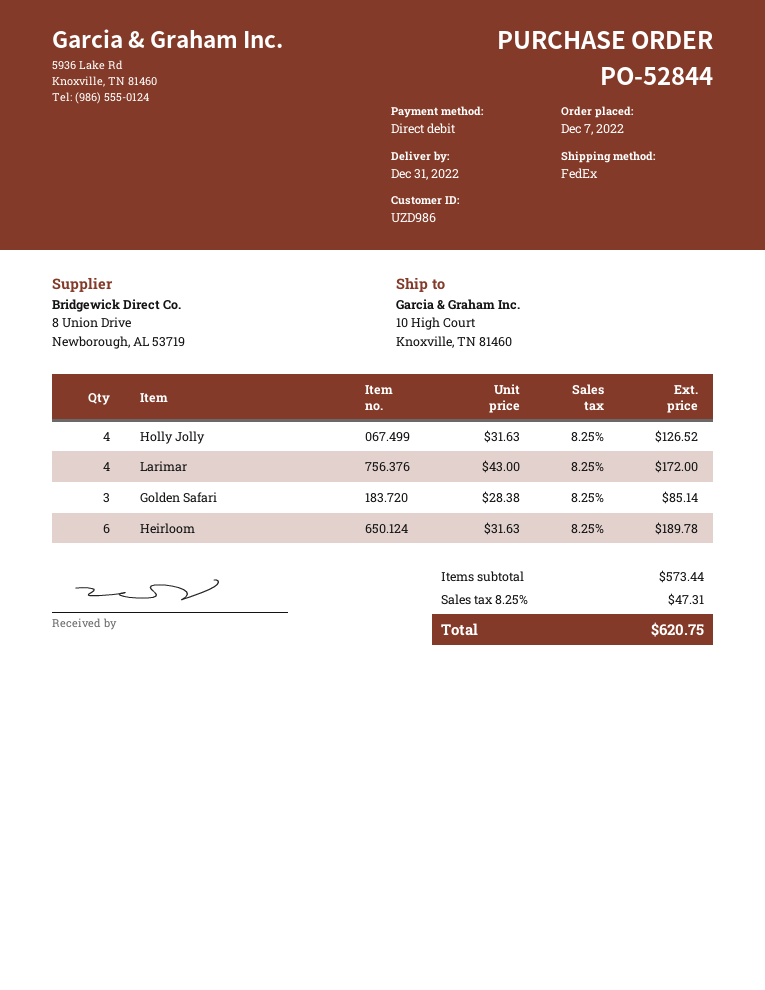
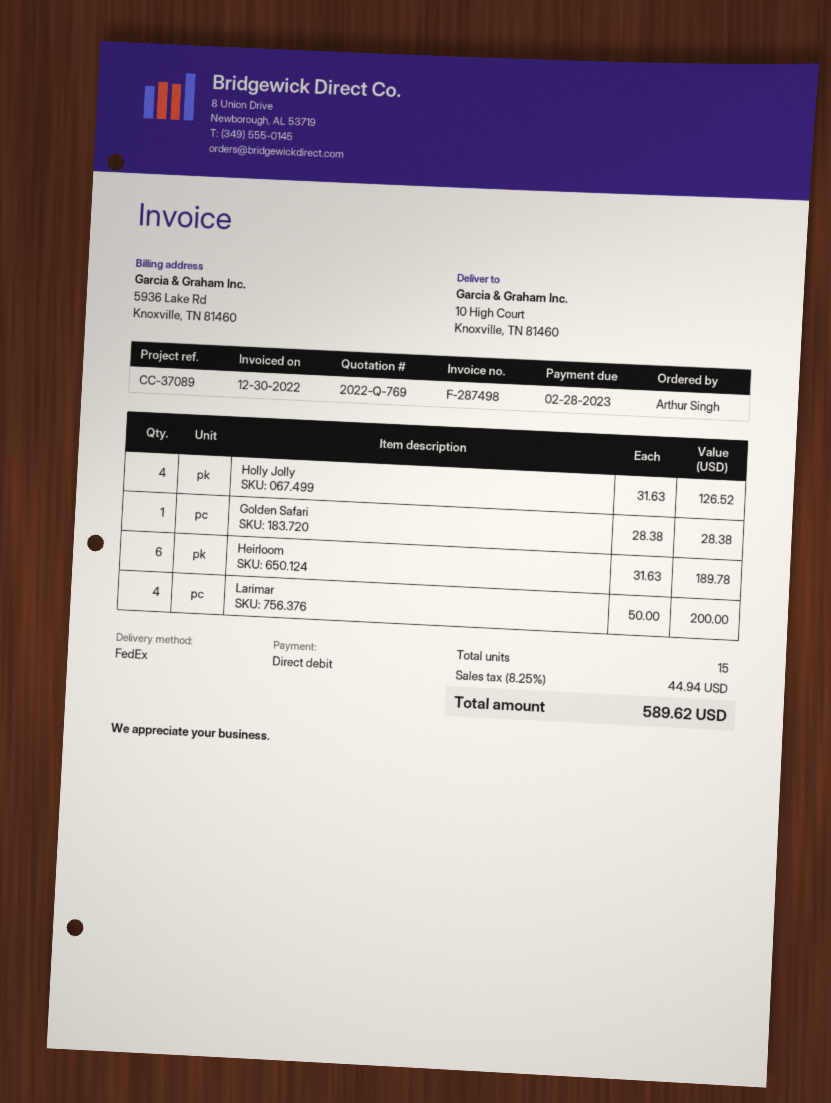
Larimar: 4 x 43.00 = 172.00 -> 4 x 50.00 = 200.00
Golden Safari: 3 x 28.38 = 85.14 -> 1 x 28.38 = 28.38
tax: 8.25% = 47.31 -> 8.25% = 44.94
total: 620.75 -> 589.62

